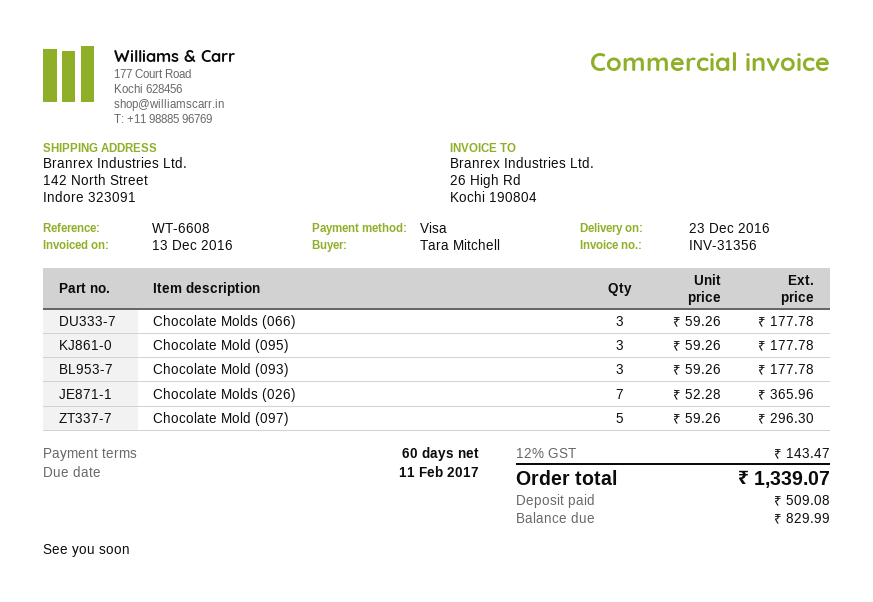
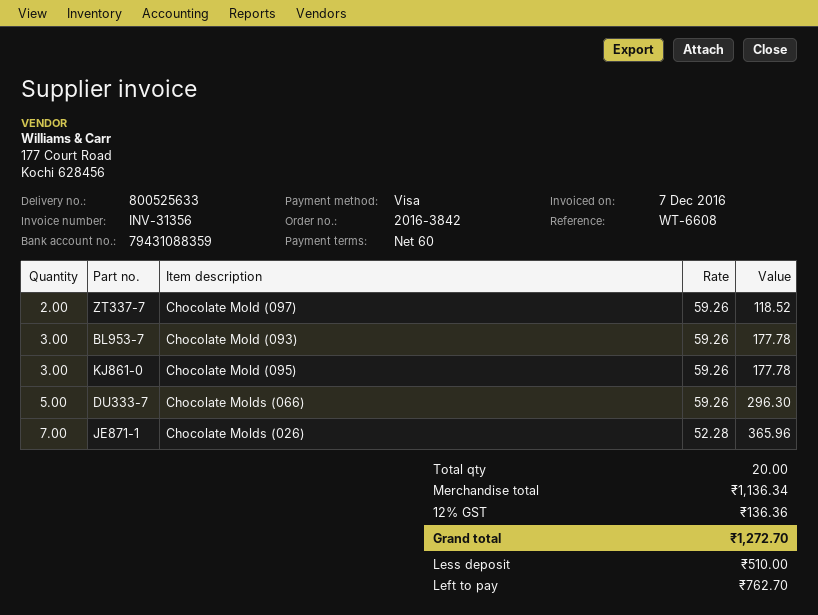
invoice date: 2016-12-13 -> 2016-12-07
Chocolate Molds (066): 3 x 59.26 = 177.78 -> 5 x 59.26 = 296.30
Chocolate Mold (097): 5 x 59.26 = 296.30 -> 2 x 59.26 = 118.52
tax: 12% = 143.47 -> 12% = 136.36
total: 1339.07 -> 1272.70
deposit: 509.08 -> 510.00
balance: 829.99 -> 762.70

